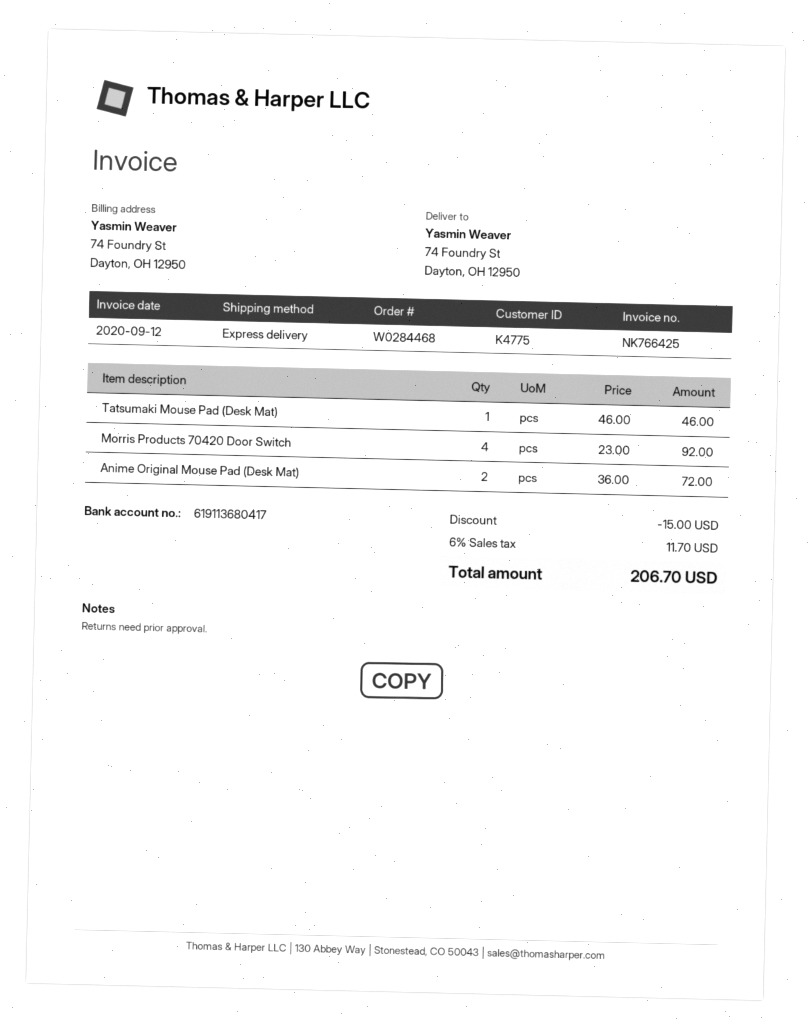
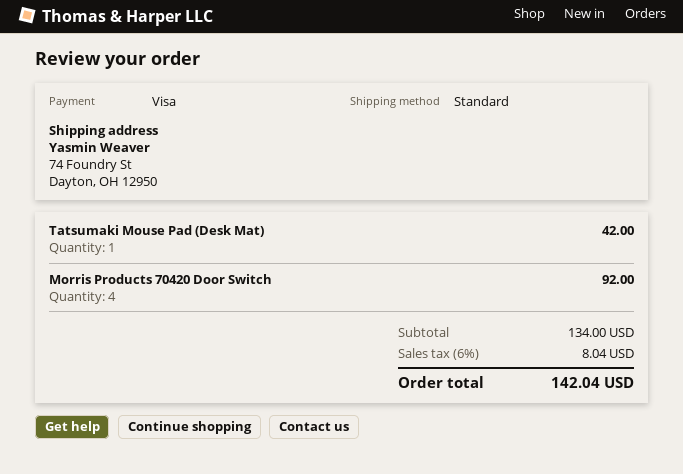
shipping method: express -> standard
Tatsumaki Mouse Pad (Desk Mat): 1 for 46.00 -> 1 for 42.00
Anime Original Mouse Pad (Desk Mat): 2 for 72.00 -> none
discount: 15.00 -> none
tax: 6% = 11.70 -> 6% = 8.04
total: 206.70 -> 142.04

